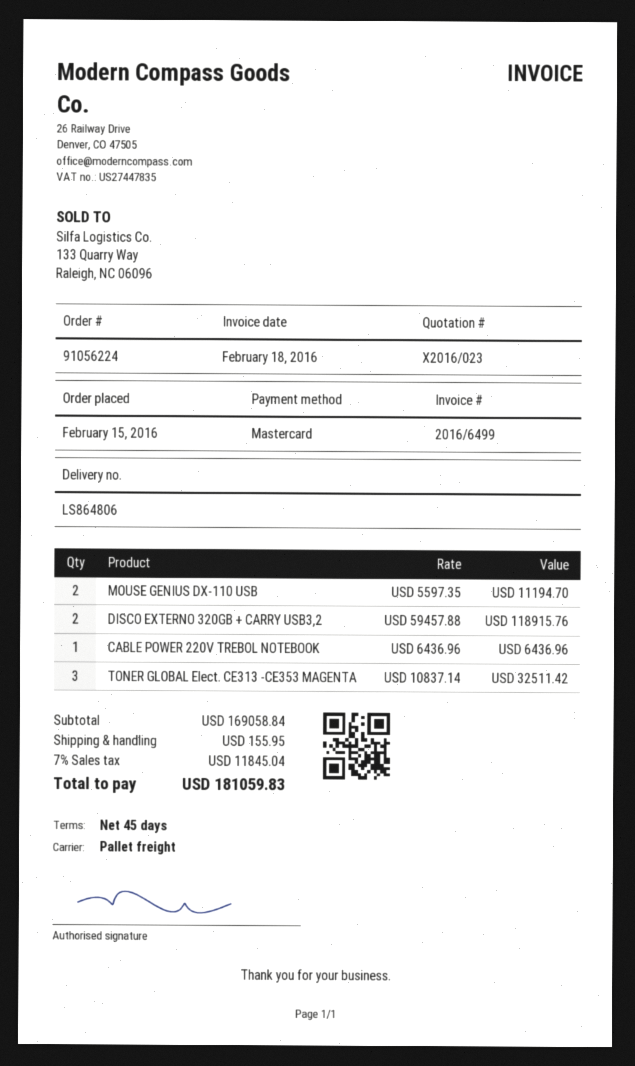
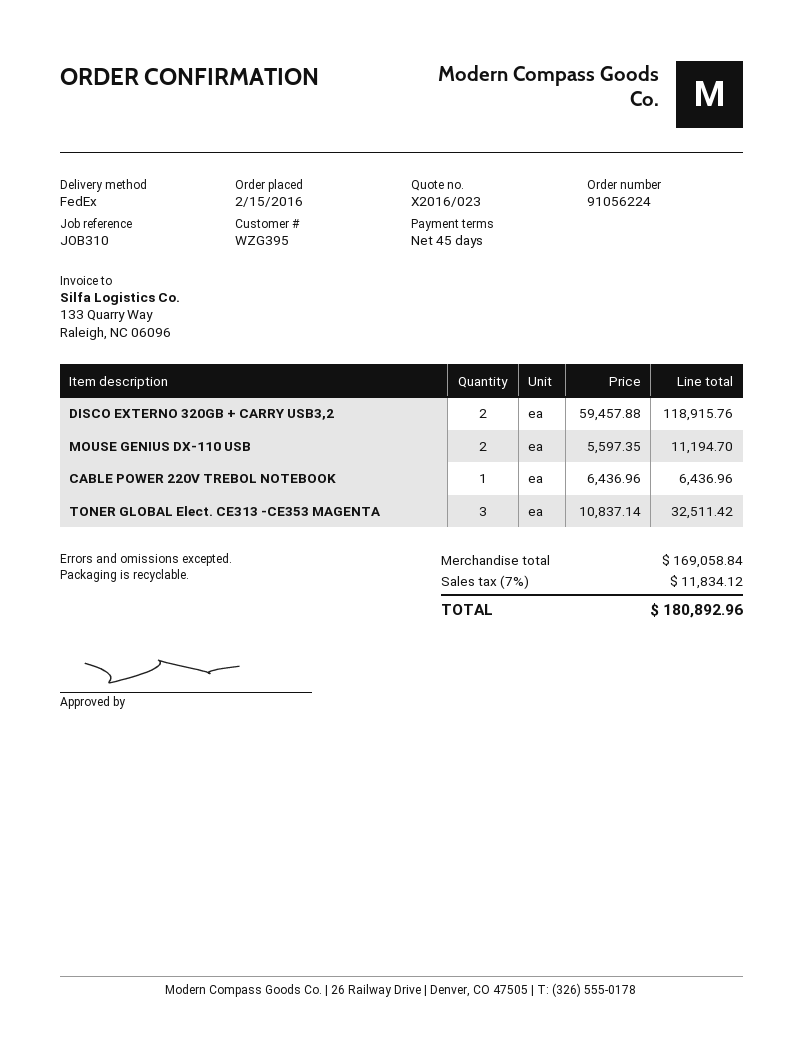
shipping method: pallet freight -> FedEx
shipping: 155.95 -> none
tax: 7% = 11845.04 -> 7% = 11834.12
total: 181059.83 -> 180892.96

